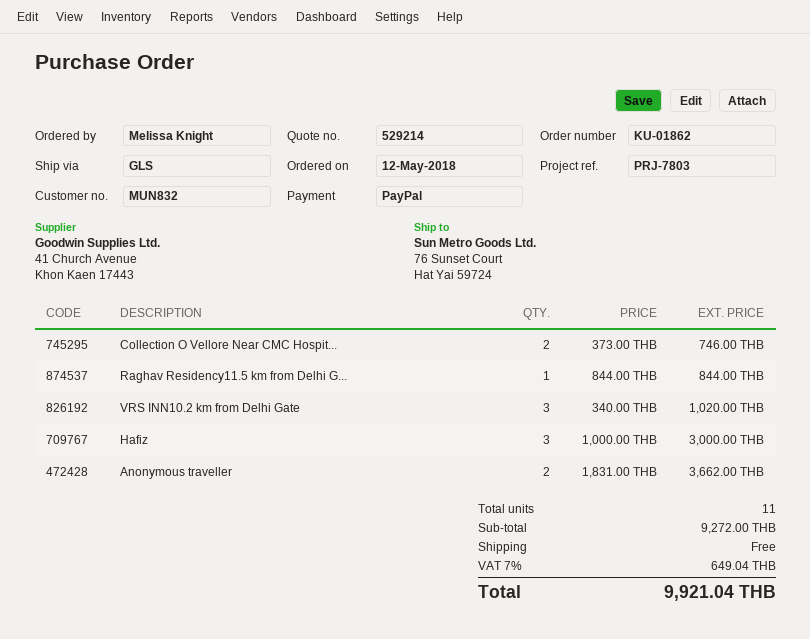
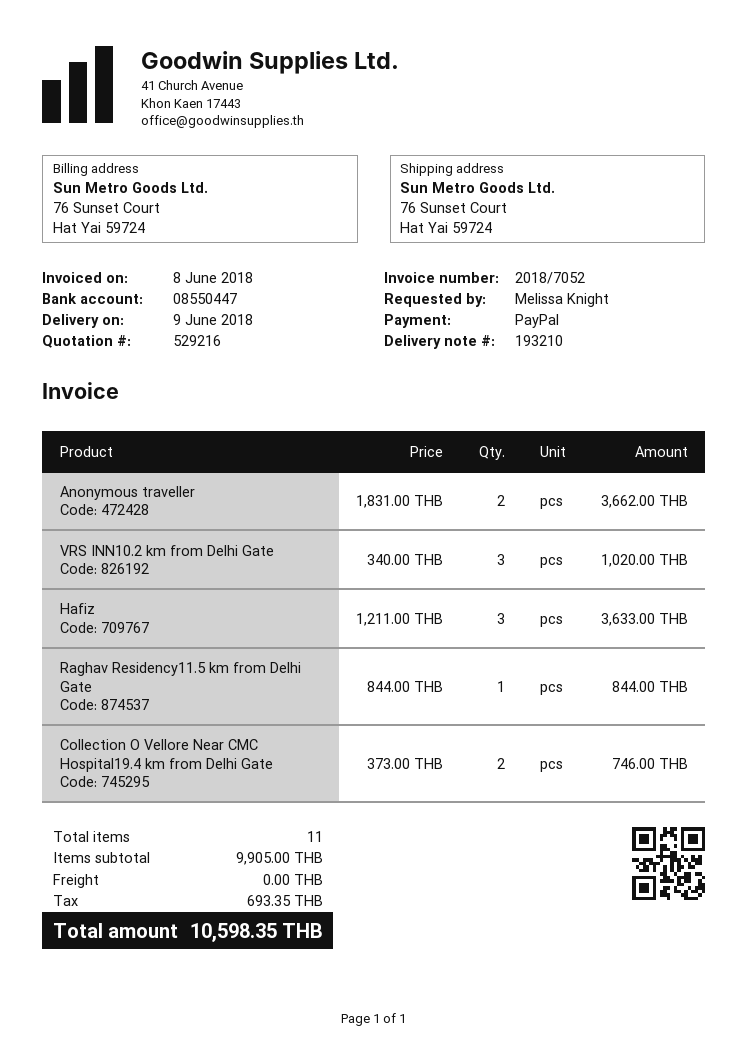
quote number: 529214 -> 529216
Hafiz: 3 x 1000.00 = 3000.00 -> 3 x 1211.00 = 3633.00
subtotal: 9272.00 -> 9905.00
tax: 649.04 -> 693.35
total: 9921.04 -> 10598.35

